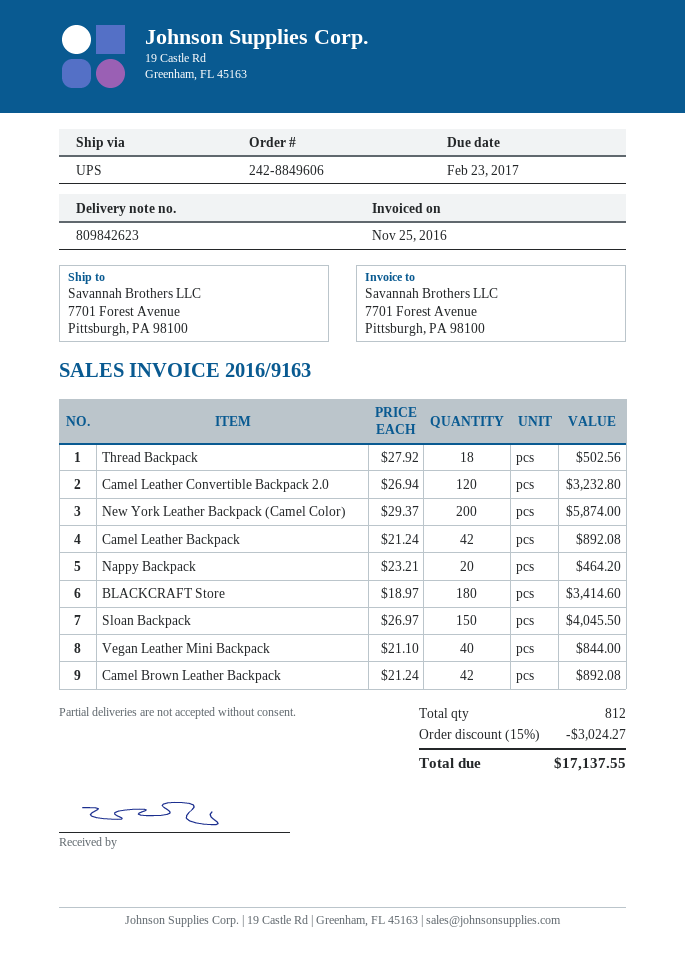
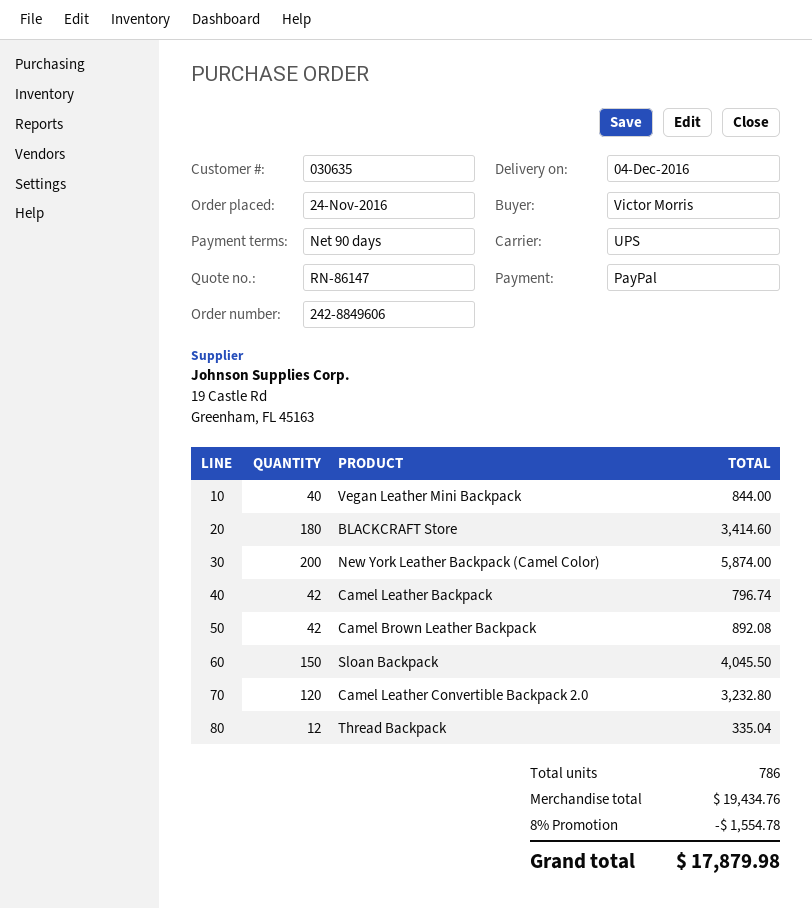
Thread Backpack: 18 for 502.56 -> 12 for 335.04
Camel Leather Backpack: 42 for 892.08 -> 42 for 796.74
Nappy Backpack: 20 for 464.20 -> none
total quantity: 812 -> 786
discount: 15% = 3024.27 -> 8% = 1554.78
total: 17137.55 -> 17879.98

